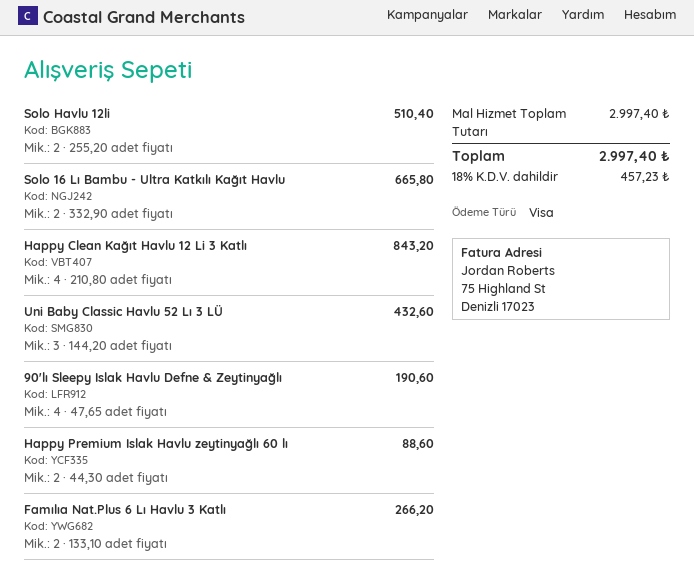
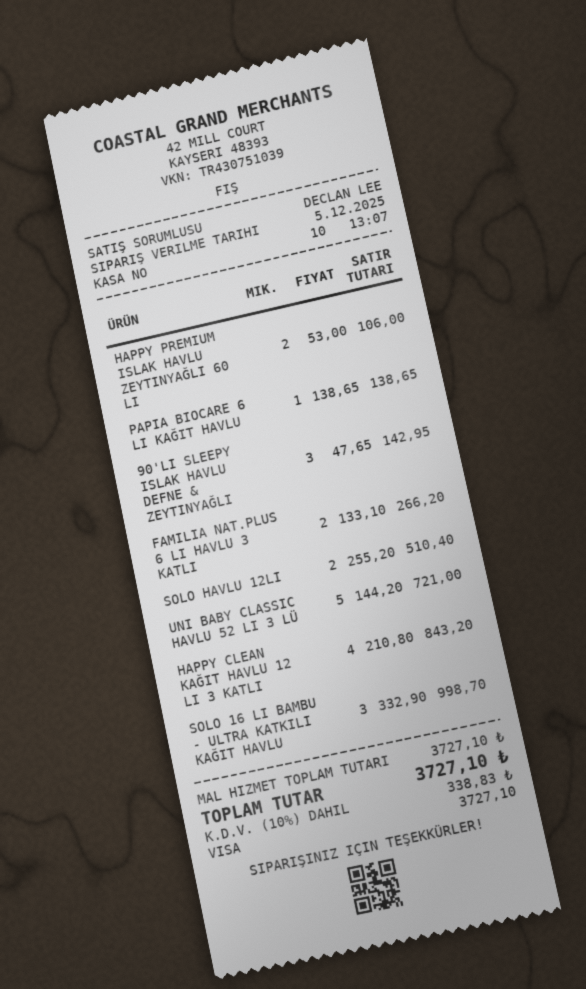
Solo 16 Lı Bambu - Ultra Katkılı Kağıt Havlu: 2 x 332.90 = 665.80 -> 3 x 332.90 = 998.70
Uni Baby Classic Havlu 52 Lı 3 LÜ: 3 x 144.20 = 432.60 -> 5 x 144.20 = 721.00
90'lı Sleepy Islak Havlu Defne & Zeytinyağlı: 4 x 47.65 = 190.60 -> 3 x 47.65 = 142.95
Happy Premium Islak Havlu zeytinyağlı 60 lı: 2 x 44.30 = 88.60 -> 2 x 53.00 = 106.00
PAPIA BIOCARE 6 LI KAĞIT HAVLU: none -> 1 x 138.65 = 138.65
subtotal: 2997.40 -> 3727.10
tax: 18% = 457.23 -> 10% = 338.83
total: 2997.40 -> 3727.10

